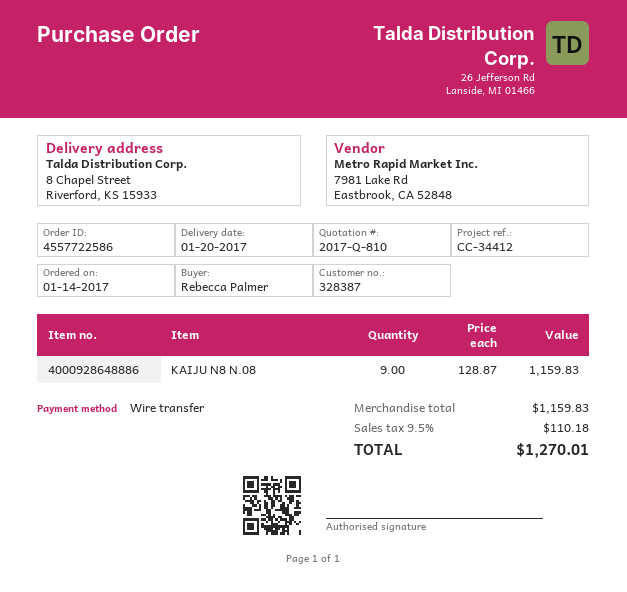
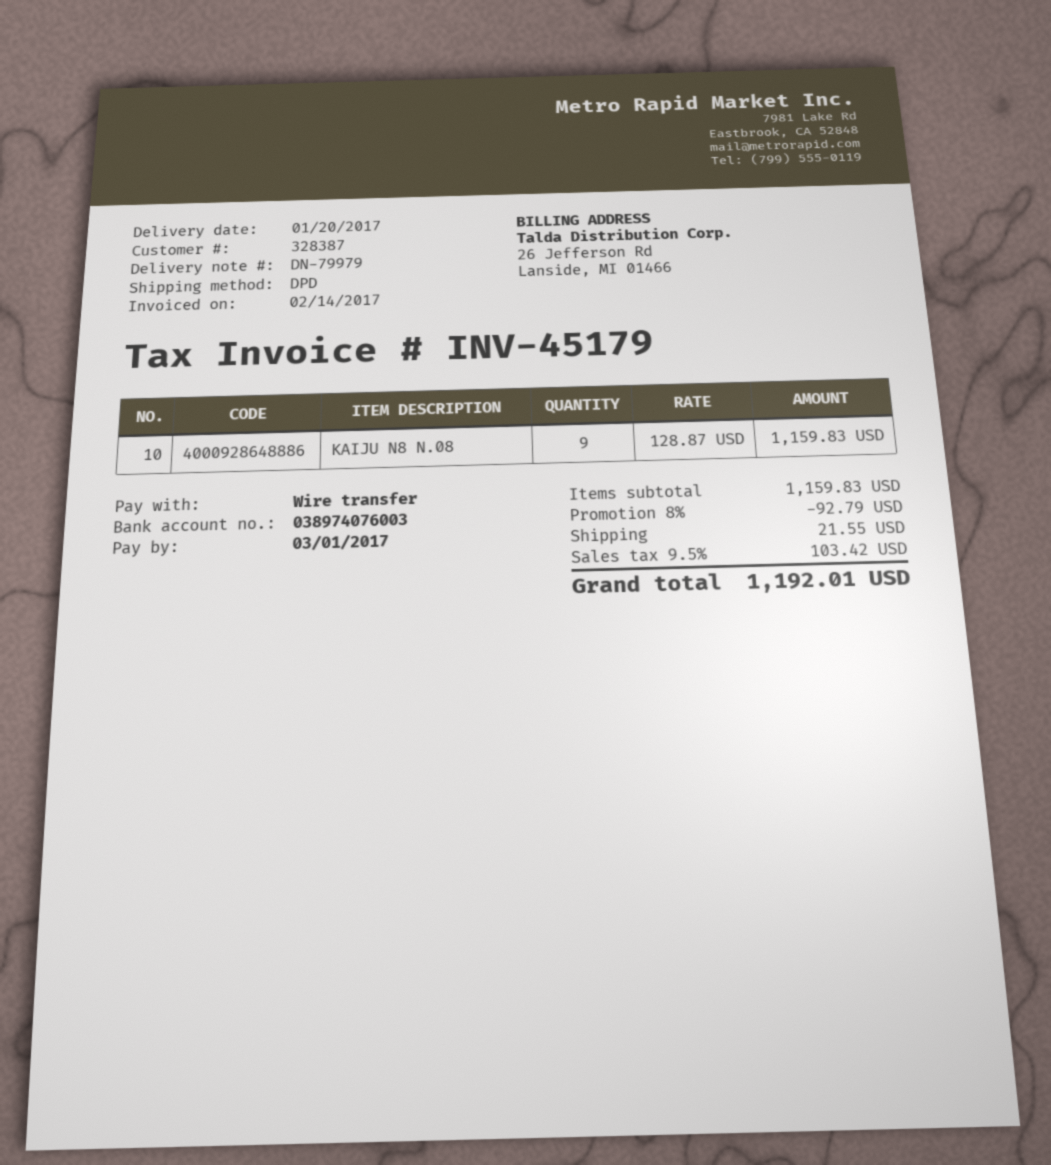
discount: none -> 8% = 92.79
shipping: none -> 21.55
tax: 9.5% = 110.18 -> 9.5% = 103.42
total: 1270.01 -> 1192.01

